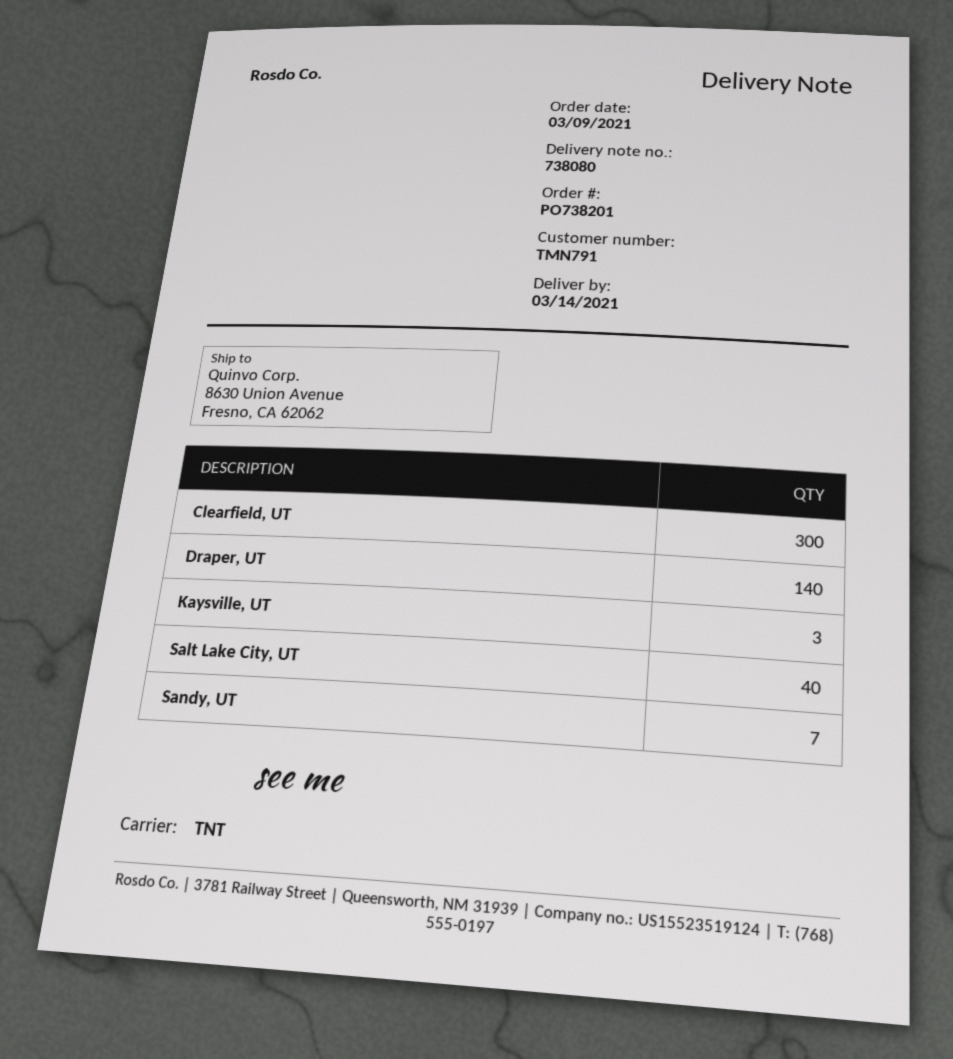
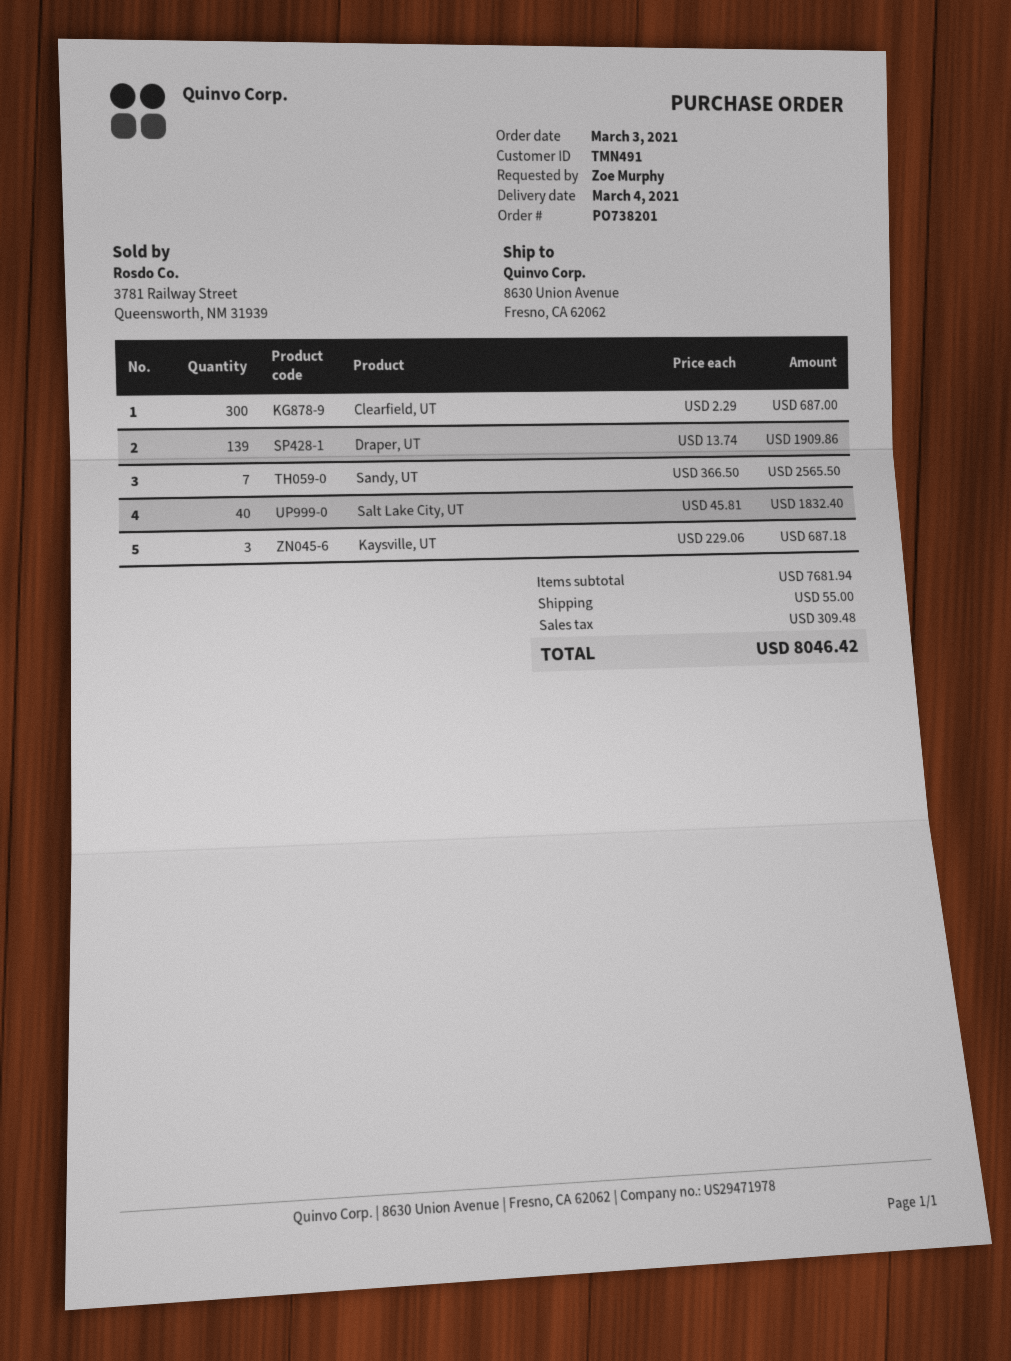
order date: 2021-03-09 -> 2021-03-03
delivery date: 2021-03-14 -> 2021-03-04
customer number: TMN791 -> TMN491
Draper, UT: 140 -> 139

